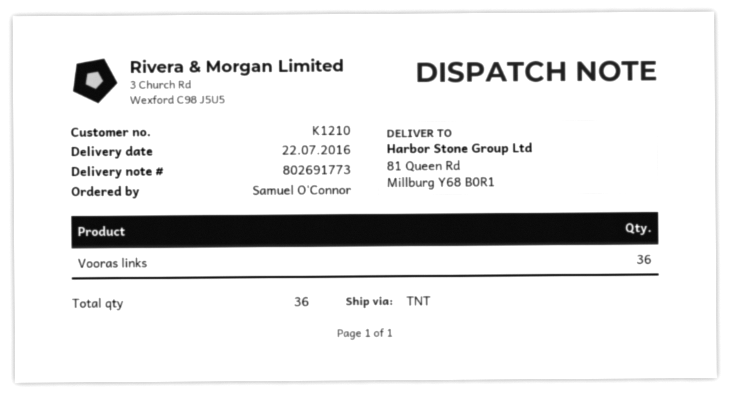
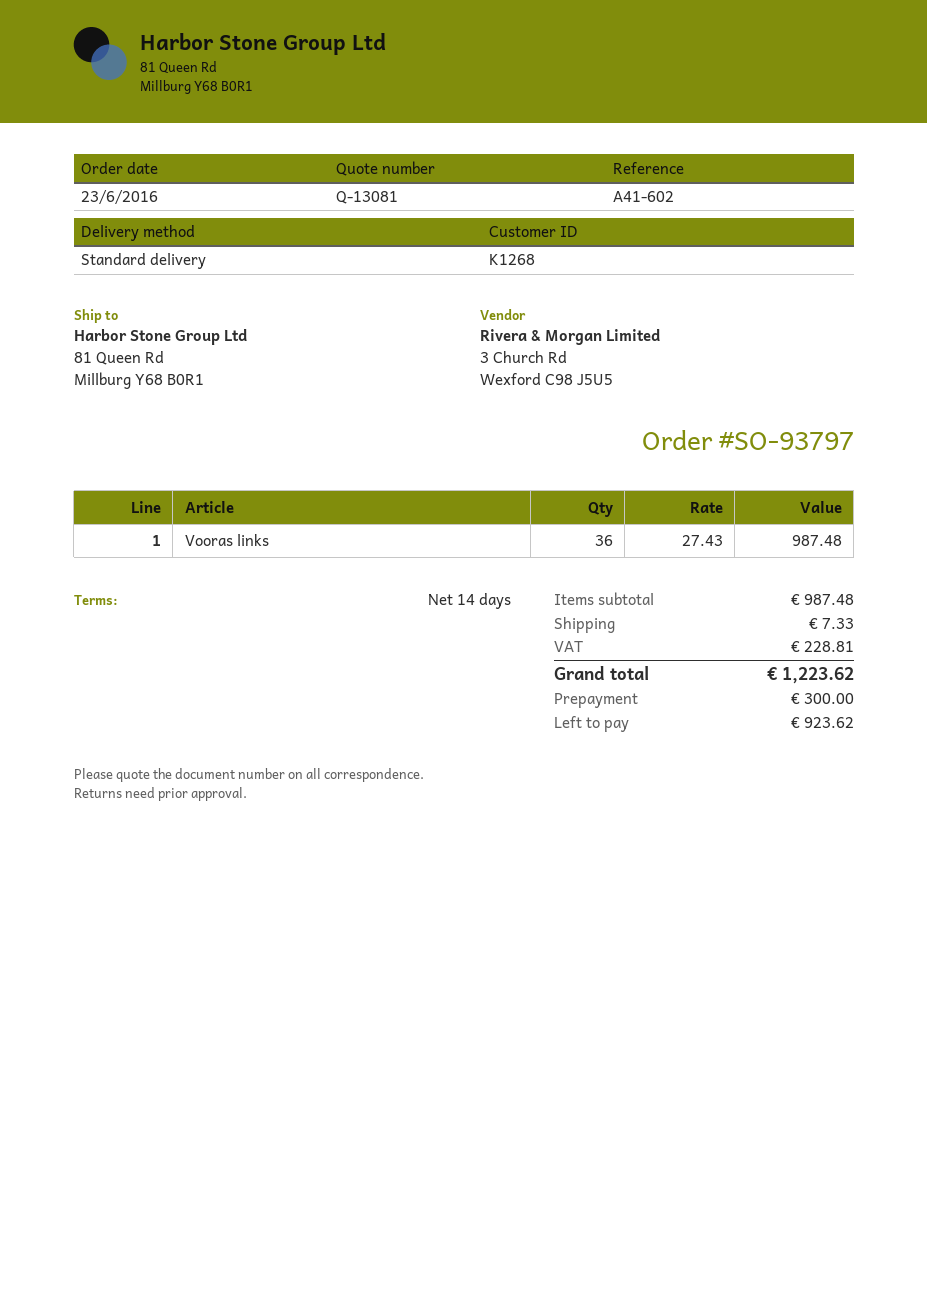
customer number: K1210 -> K1268
shipping method: TNT -> standard

